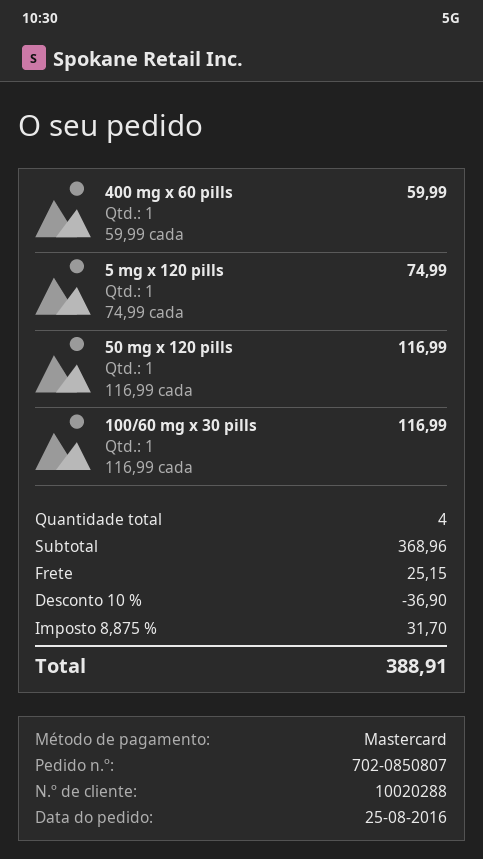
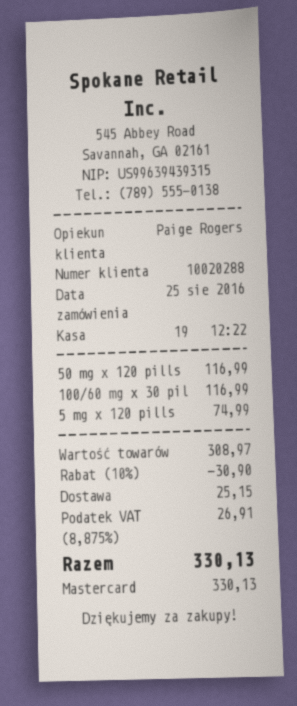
400 mg x 60 pills: 1 for 59.99 -> none
subtotal: 368.96 -> 308.97
discount: 10% = 36.90 -> 10% = 30.90
tax: 8.875% = 31.70 -> 8.875% = 26.91
total: 388.91 -> 330.13

